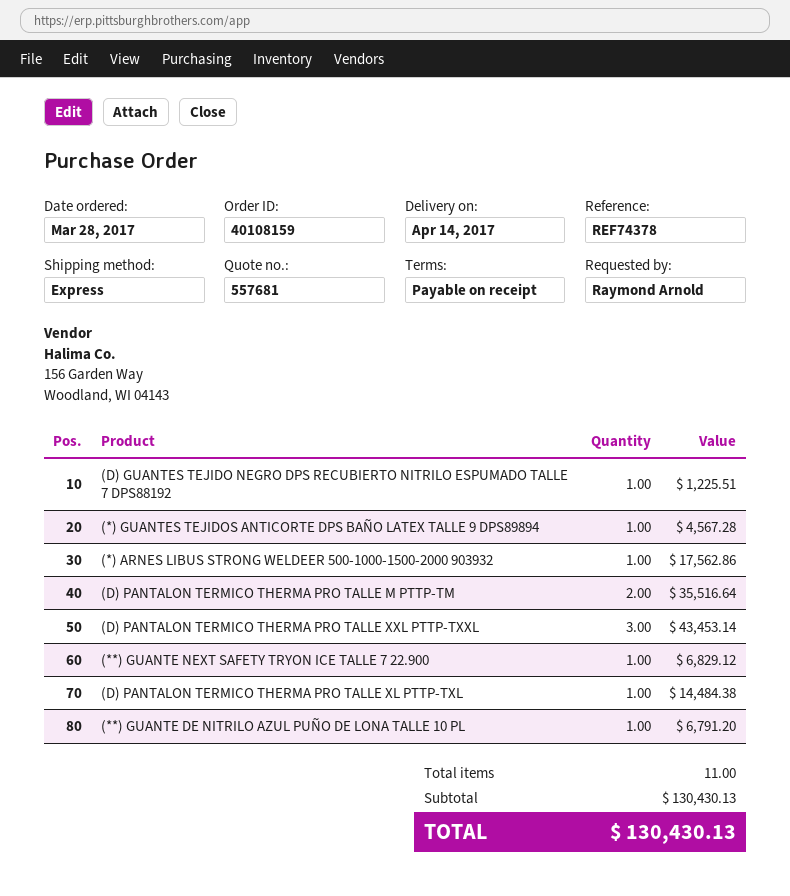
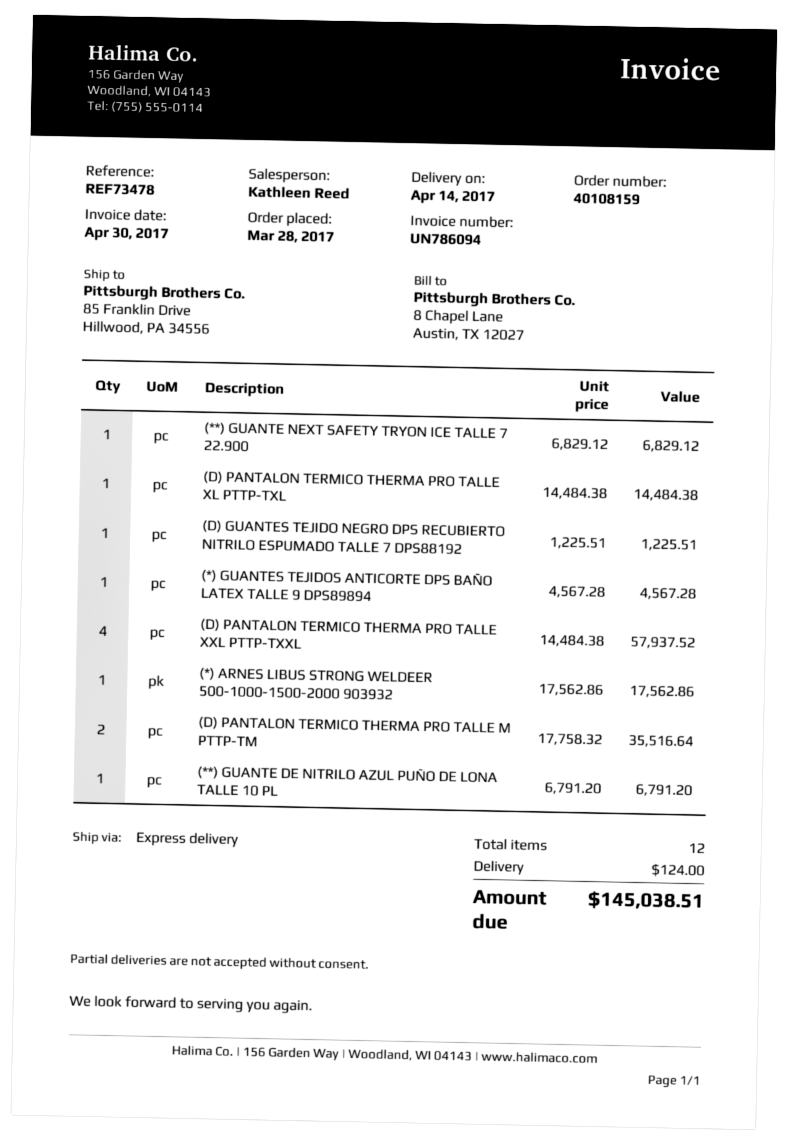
reference: REF74378 -> REF73478
(D) PANTALON TERMICO THERMA PRO TALLE XXL PTTP-TXXL: 3 for 43453.14 -> 4 for 57937.52
total quantity: 11 -> 12
shipping: none -> 124.00
total: 130430.13 -> 145038.51

